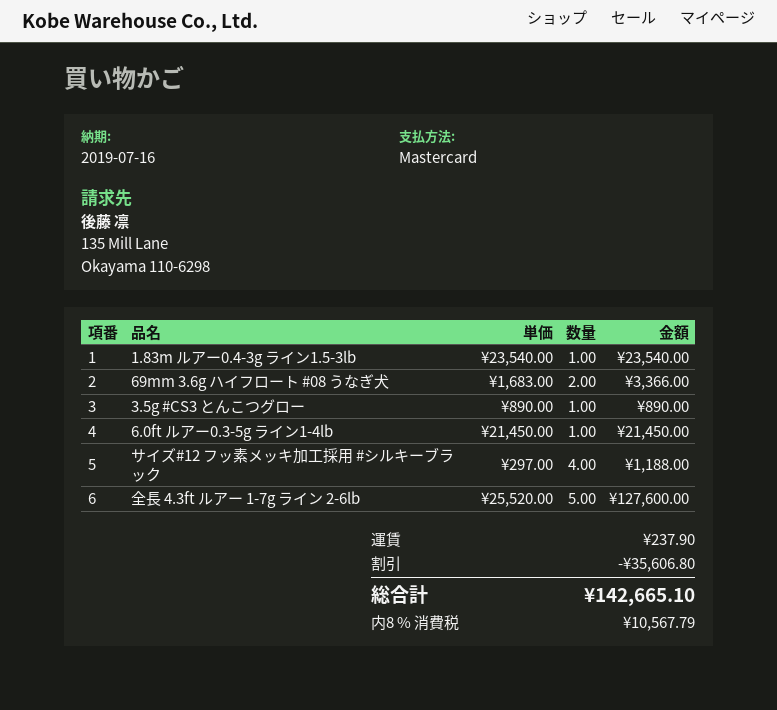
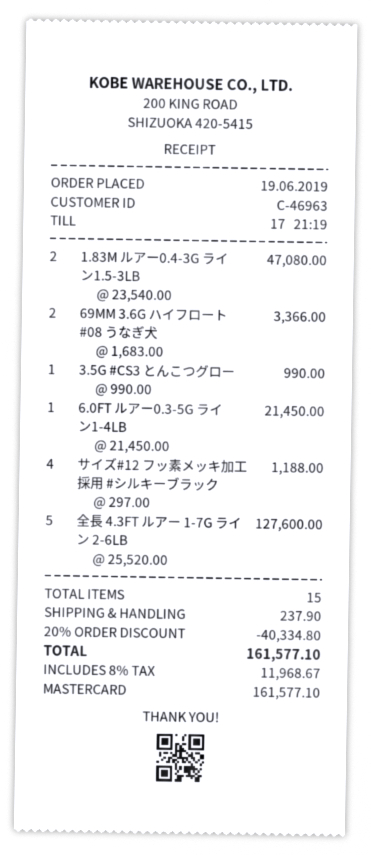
1.83m ルアー0.4-3g ライン1.5-3lb: 1 x 23540.00 = 23540.00 -> 2 x 23540.00 = 47080.00
3.5g #CS3 とんこつグロー: 1 x 890.00 = 890.00 -> 1 x 990.00 = 990.00
discount: 35606.80 -> 40334.80
tax: 8% = 10567.79 -> 8% = 11968.67
total: 142665.10 -> 161577.10

